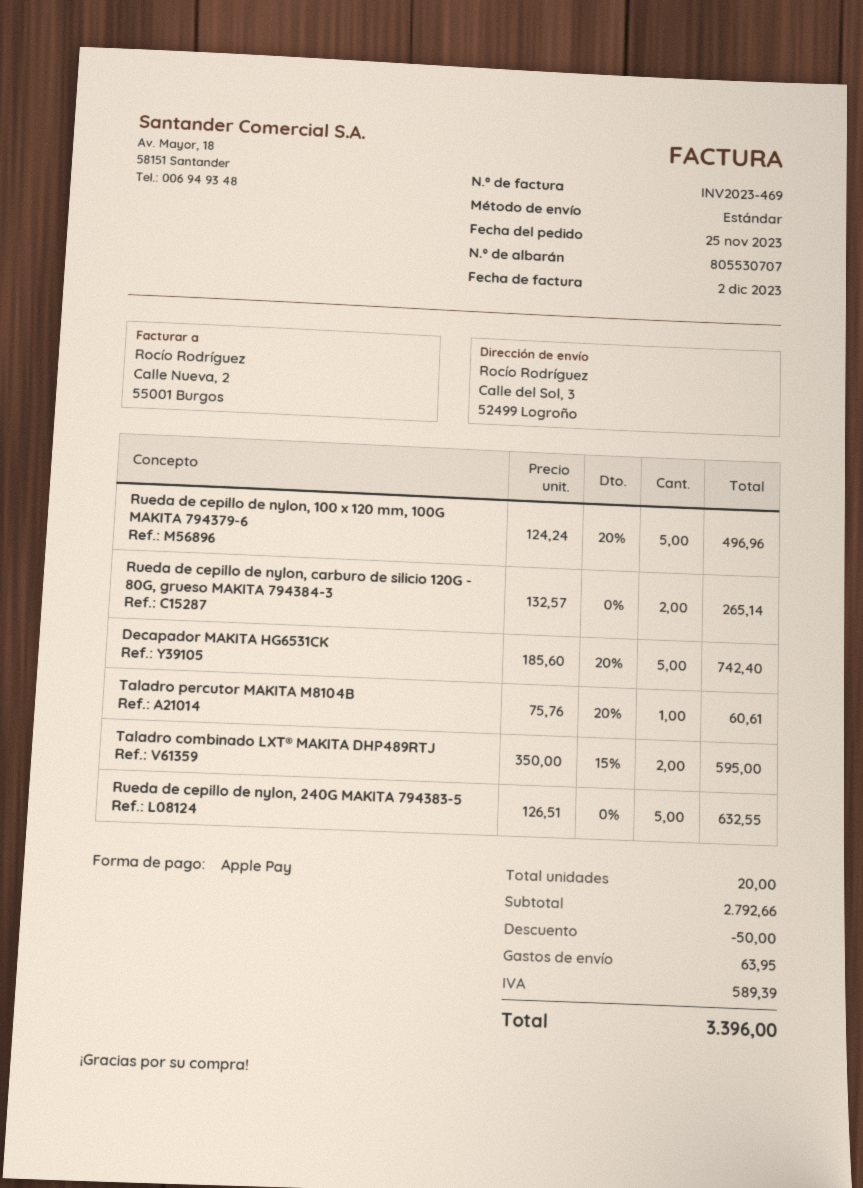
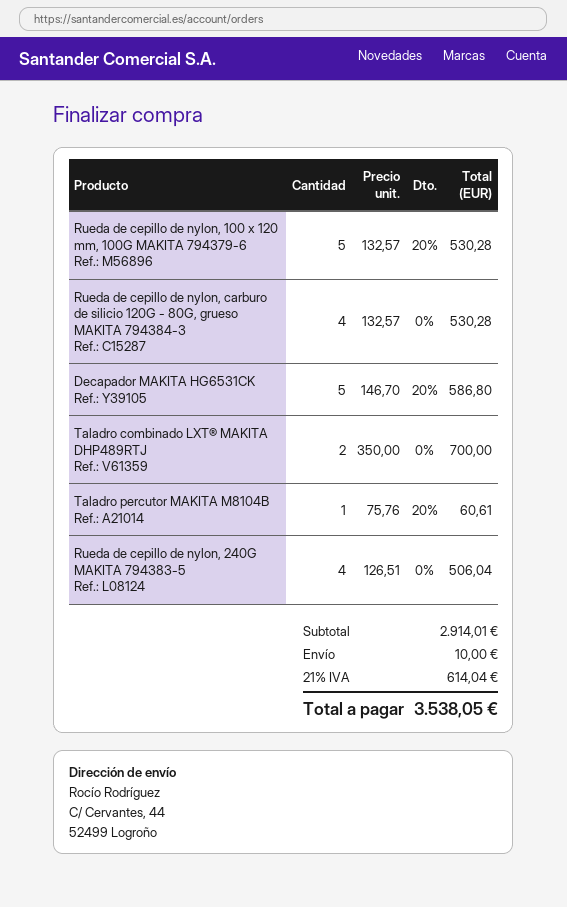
ship to: Calle del Sol, 3, 52499 Logroño -> C/ Cervantes, 44, 52499 Logroño
Rueda de cepillo de nylon, 100 x 120 mm, 100G MAKITA 794379-6: 5 x 124.24 - 20% = 496.96 -> 5 x 132.57 - 20% = 530.28
Rueda de cepillo de nylon, carburo de silicio 120G - 80G, grueso MAKITA 794384-3: 2 x 132.57 = 265.14 -> 4 x 132.57 = 530.28
Decapador MAKITA HG6531CK: 5 x 185.60 - 20% = 742.40 -> 5 x 146.70 - 20% = 586.80
Taladro combinado LXT® MAKITA DHP489RTJ: 2 x 350.00 - 15% = 595.00 -> 2 x 350.00 = 700.00
Rueda de cepillo de nylon, 240G MAKITA 794383-5: 5 x 126.51 = 632.55 -> 4 x 126.51 = 506.04
subtotal: 2792.66 -> 2914.01
discount: 50.00 -> none
shipping: 63.95 -> 10.00
tax: 589.39 -> 614.04
total: 3396.00 -> 3538.05

